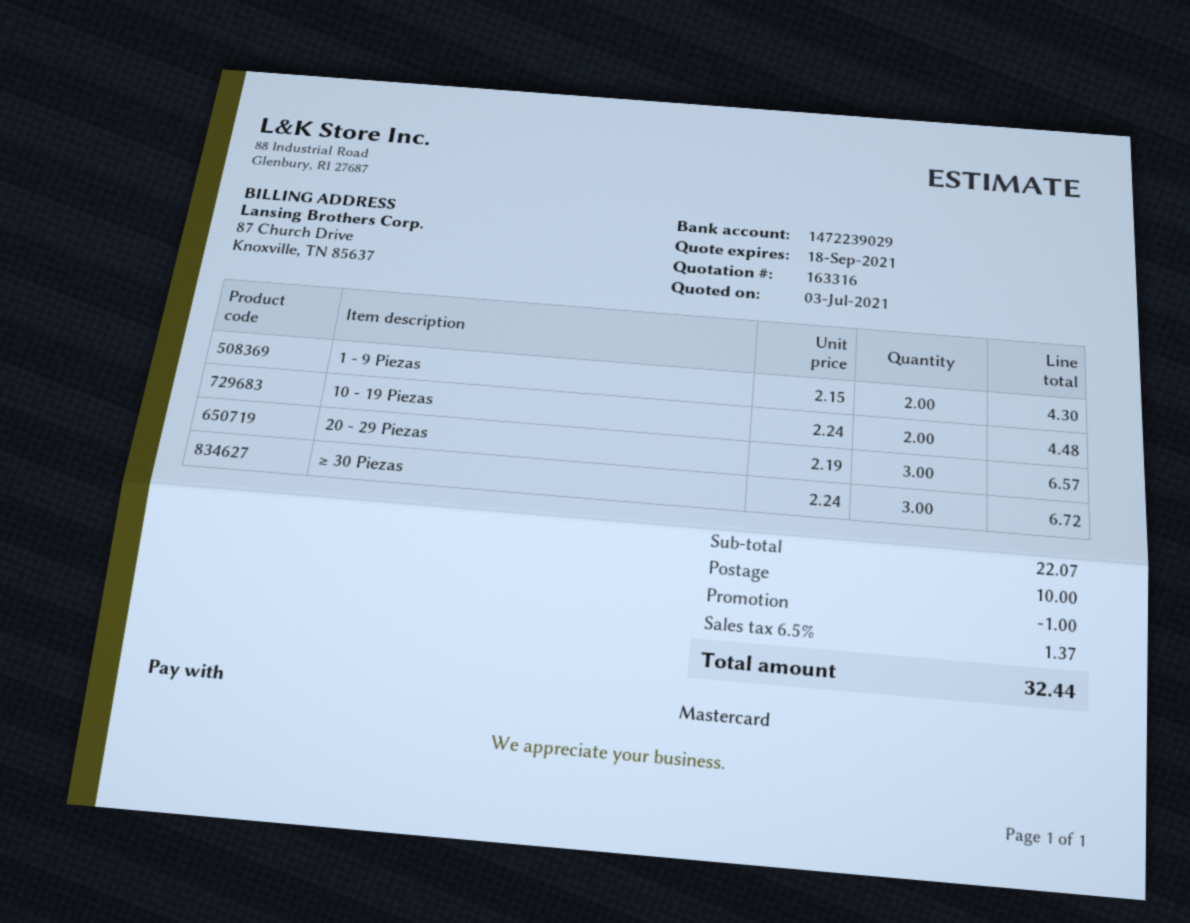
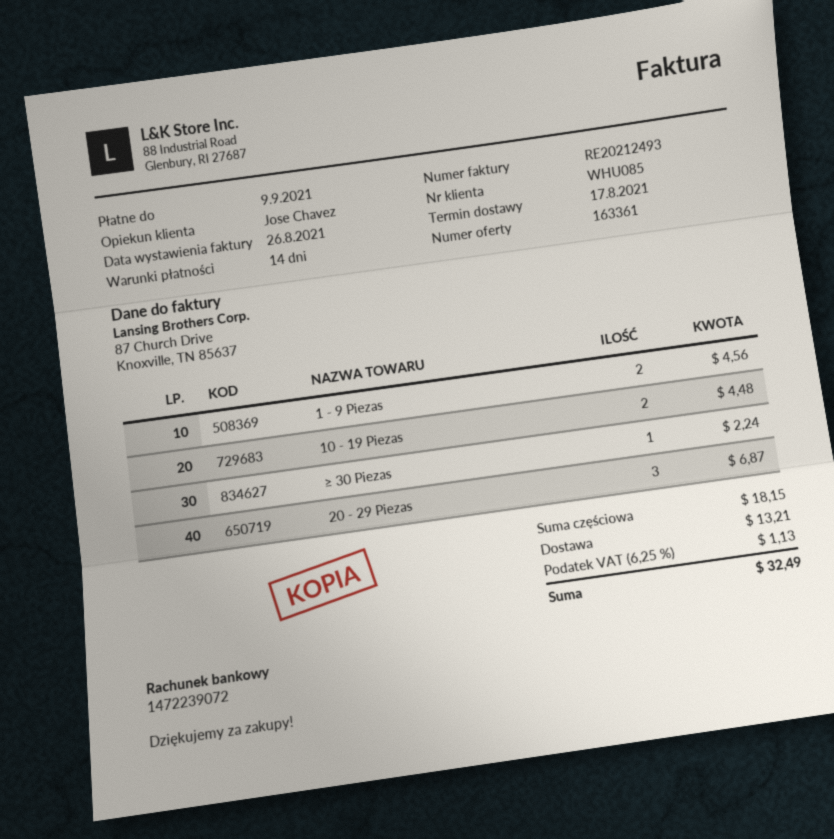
quote number: 163316 -> 163361
bank account: 1472239029 -> 1472239072
1 - 9 Piezas: 2 for 4.30 -> 2 for 4.56
20 - 29 Piezas: 3 for 6.57 -> 3 for 6.87
≥ 30 Piezas: 3 for 6.72 -> 1 for 2.24
subtotal: 22.07 -> 18.15
discount: 1.00 -> none
shipping: 10.00 -> 13.21
tax: 6.5% = 1.37 -> 6.25% = 1.13
total: 32.44 -> 32.49

